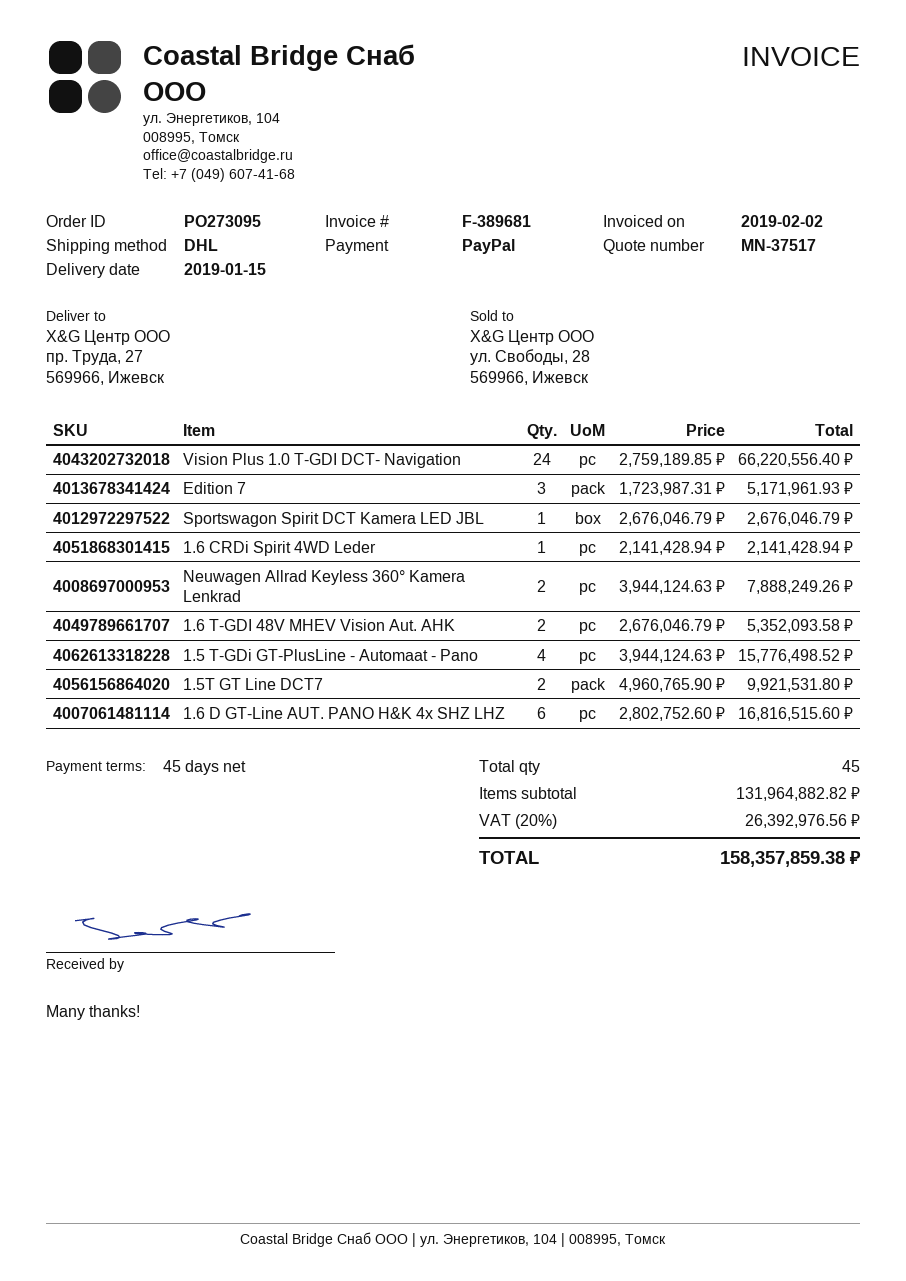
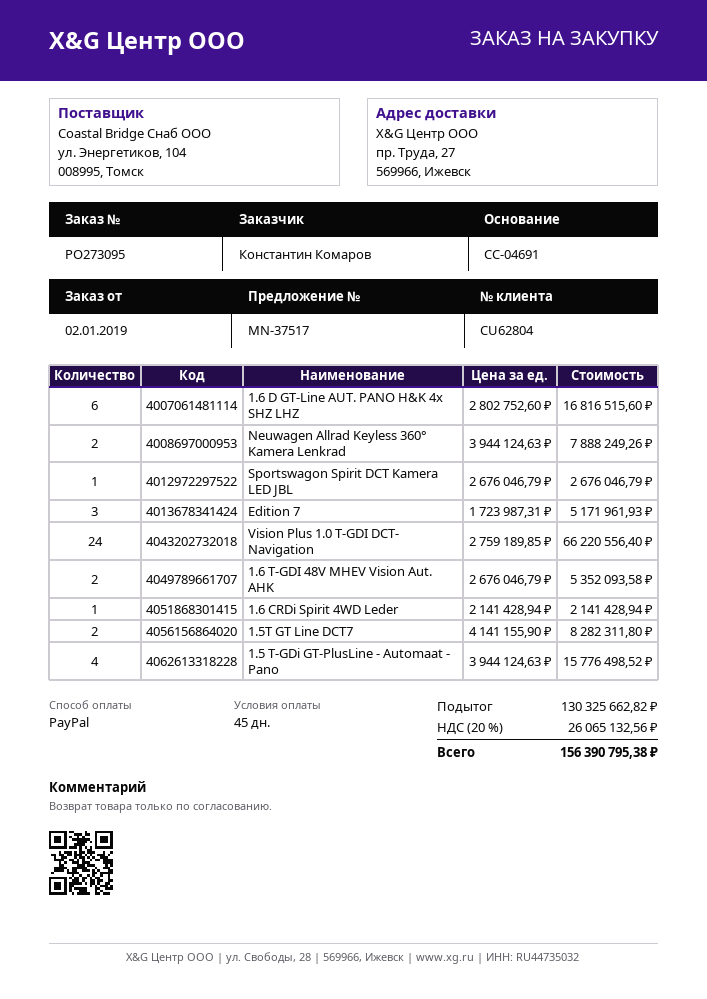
1.5T GT Line DCT7: 2 x 4960765.90 = 9921531.80 -> 2 x 4141155.90 = 8282311.80
subtotal: 131964882.82 -> 130325662.82
tax: 20% = 26392976.56 -> 20% = 26065132.56
total: 158357859.38 -> 156390795.38

